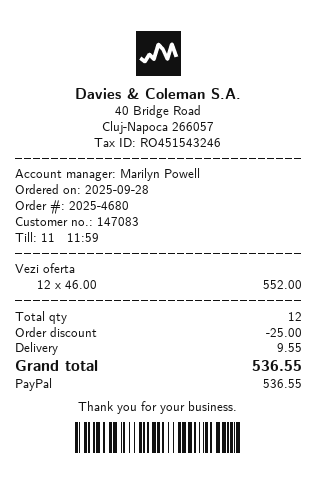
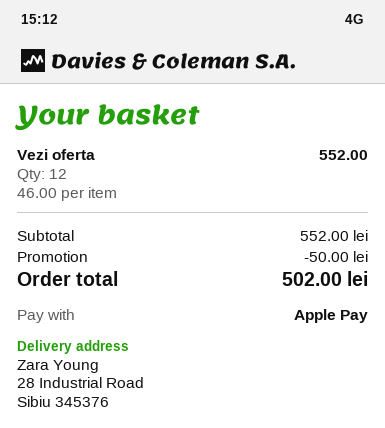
payment method: PayPal -> Apple Pay
discount: 25.00 -> 50.00
shipping: 9.55 -> none
total: 536.55 -> 502.00

